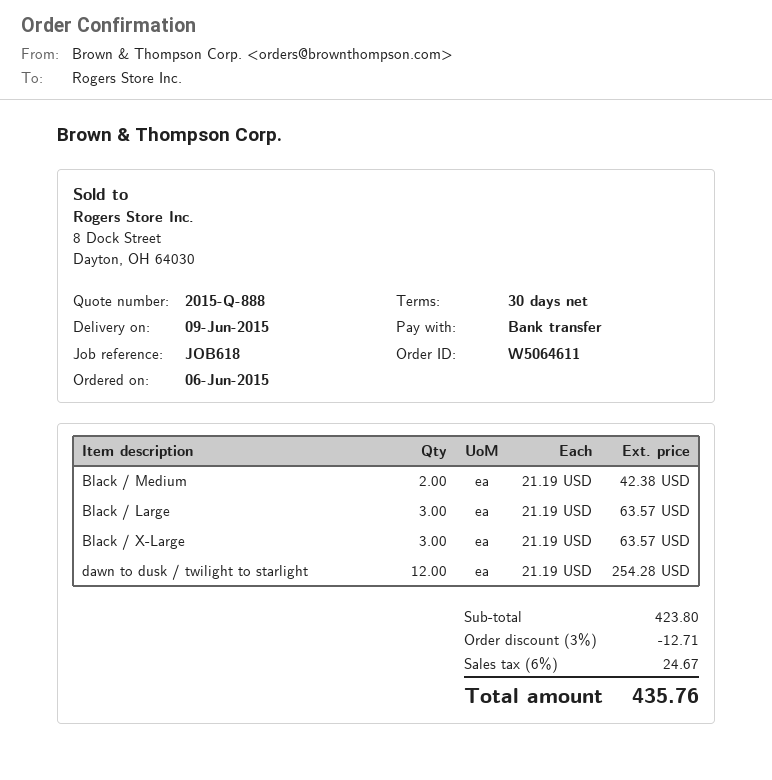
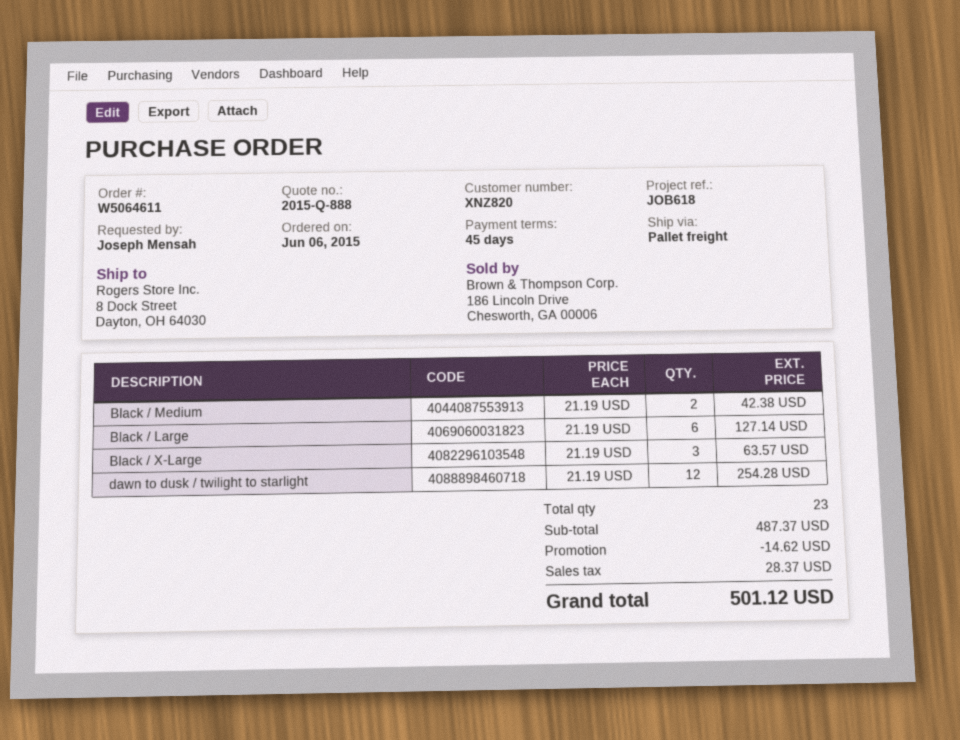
payment terms: 30 days -> 45 days
Black / Large: 3 x 21.19 = 63.57 -> 6 x 21.19 = 127.14
subtotal: 423.80 -> 487.37
discount: 12.71 -> 14.62
tax: 24.67 -> 28.37
total: 435.76 -> 501.12

